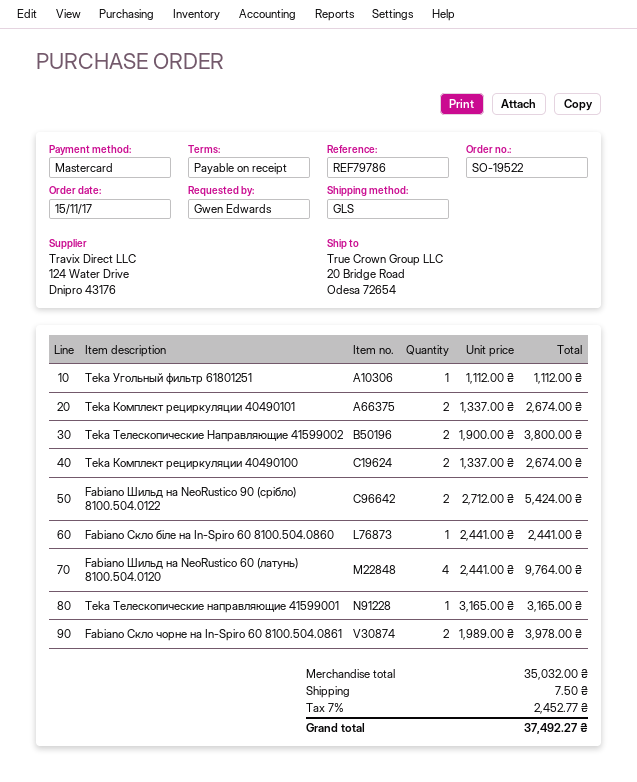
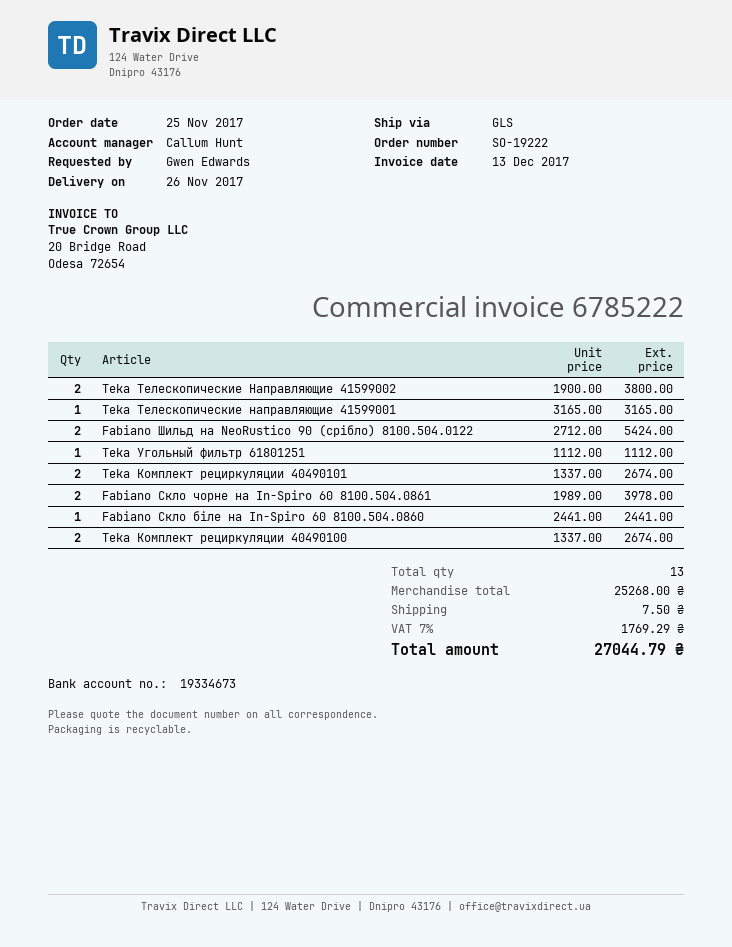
order number: SO-19522 -> SO-19222
order date: 2017-11-15 -> 2017-11-25
Fabiano Шильд на NeoRustico 60 (латунь) 8100.504.0120: 4 x 2441.00 = 9764.00 -> none
subtotal: 35032.00 -> 25268.00
tax: 7% = 2452.77 -> 7% = 1769.29
total: 37492.27 -> 27044.79

